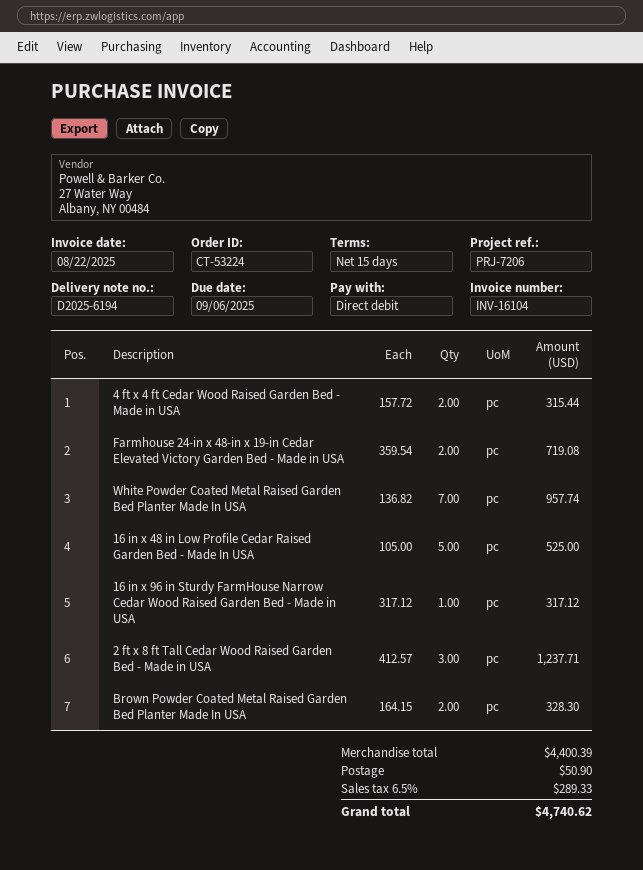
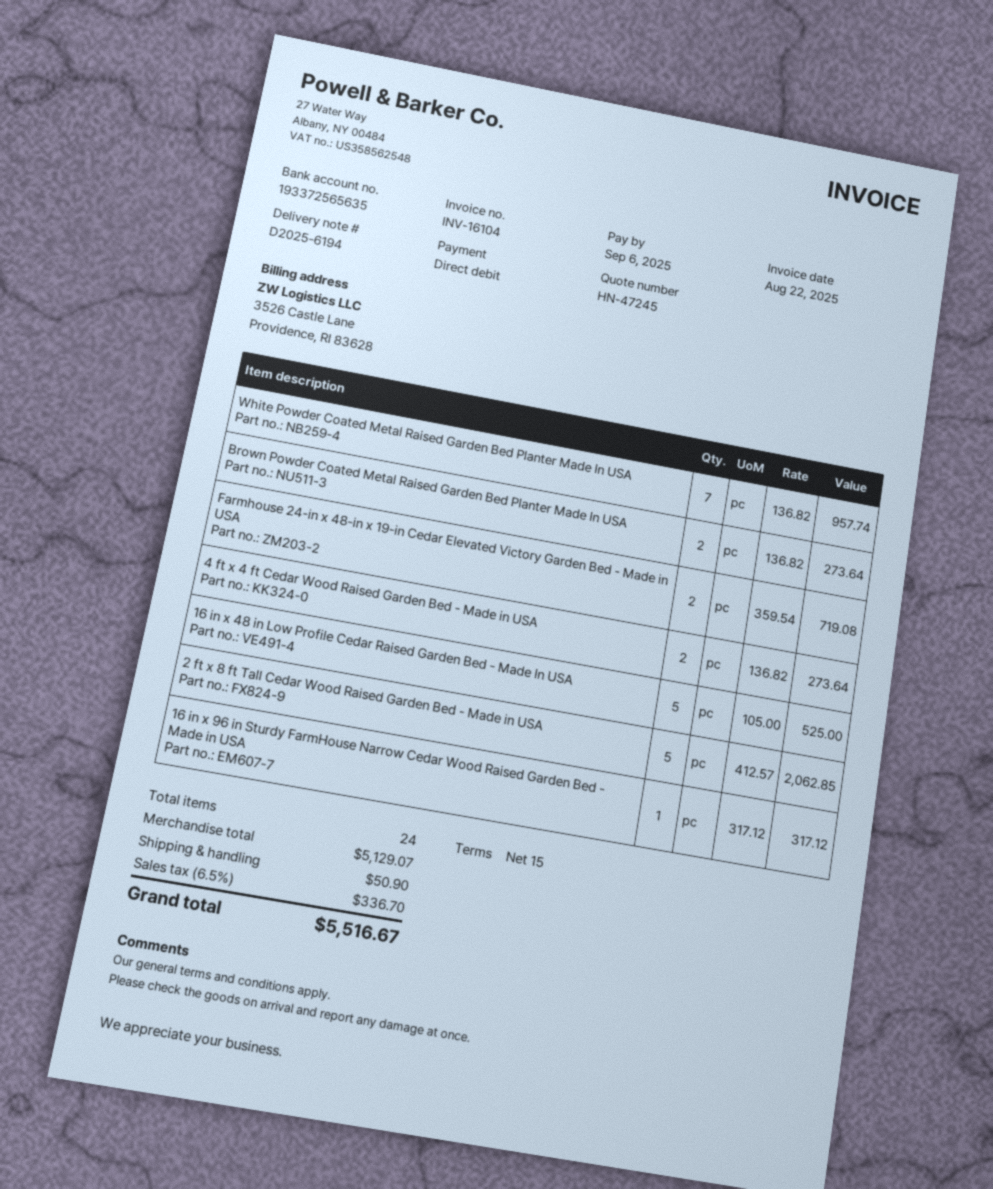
4 ft x 4 ft Cedar Wood Raised Garden Bed - Made in USA: 2 x 157.72 = 315.44 -> 2 x 136.82 = 273.64
2 ft x 8 ft Tall Cedar Wood Raised Garden Bed - Made in USA: 3 x 412.57 = 1237.71 -> 5 x 412.57 = 2062.85
Brown Powder Coated Metal Raised Garden Bed Planter Made In USA: 2 x 164.15 = 328.30 -> 2 x 136.82 = 273.64
subtotal: 4400.39 -> 5129.07
tax: 6.5% = 289.33 -> 6.5% = 336.70
total: 4740.62 -> 5516.67

